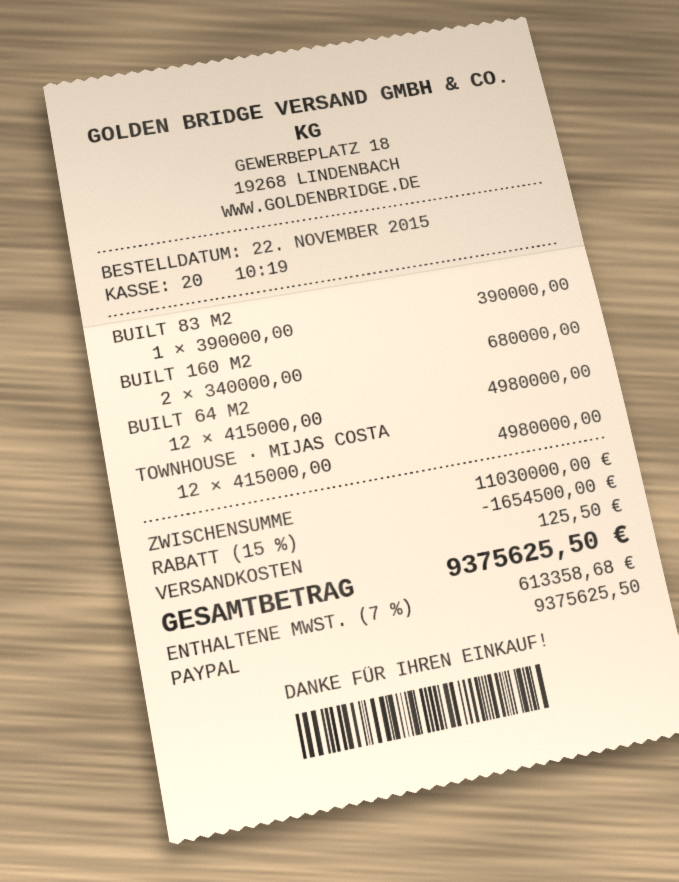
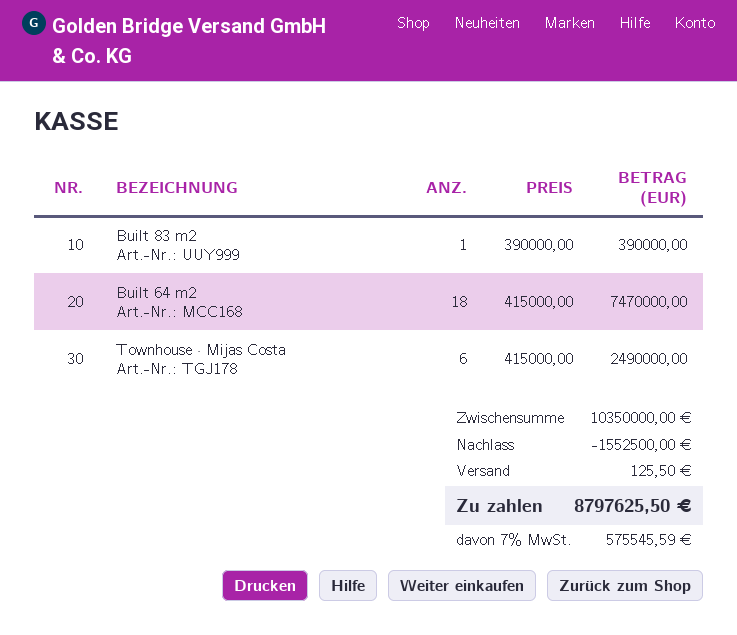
BUILT 160 M2: 2 x 340000.00 = 680000.00 -> none
BUILT 64 M2: 12 x 415000.00 = 4980000.00 -> 18 x 415000.00 = 7470000.00
TOWNHOUSE · MIJAS COSTA: 12 x 415000.00 = 4980000.00 -> 6 x 415000.00 = 2490000.00
subtotal: 11030000.00 -> 10350000.00
discount: 1654500.00 -> 1552500.00
tax: 7% = 613358.68 -> 7% = 575545.59
total: 9375625.50 -> 8797625.50

